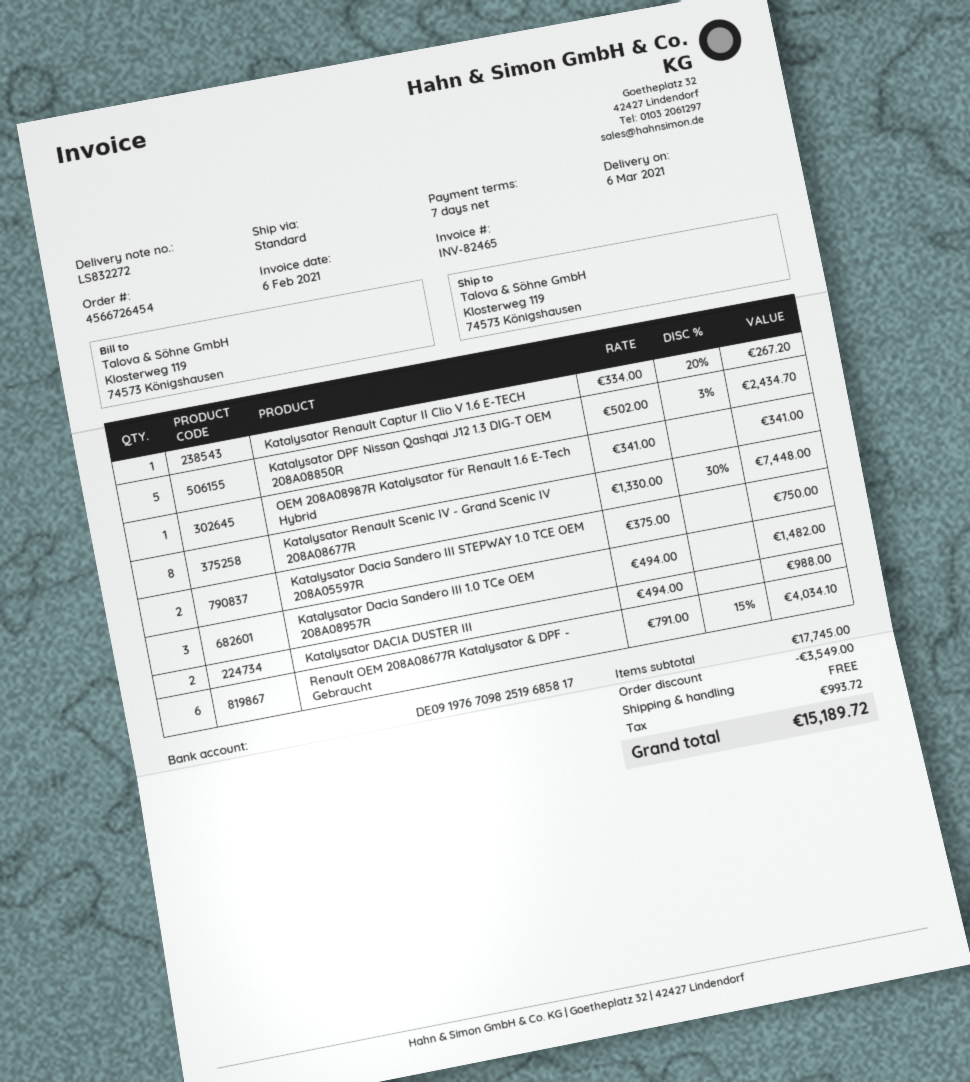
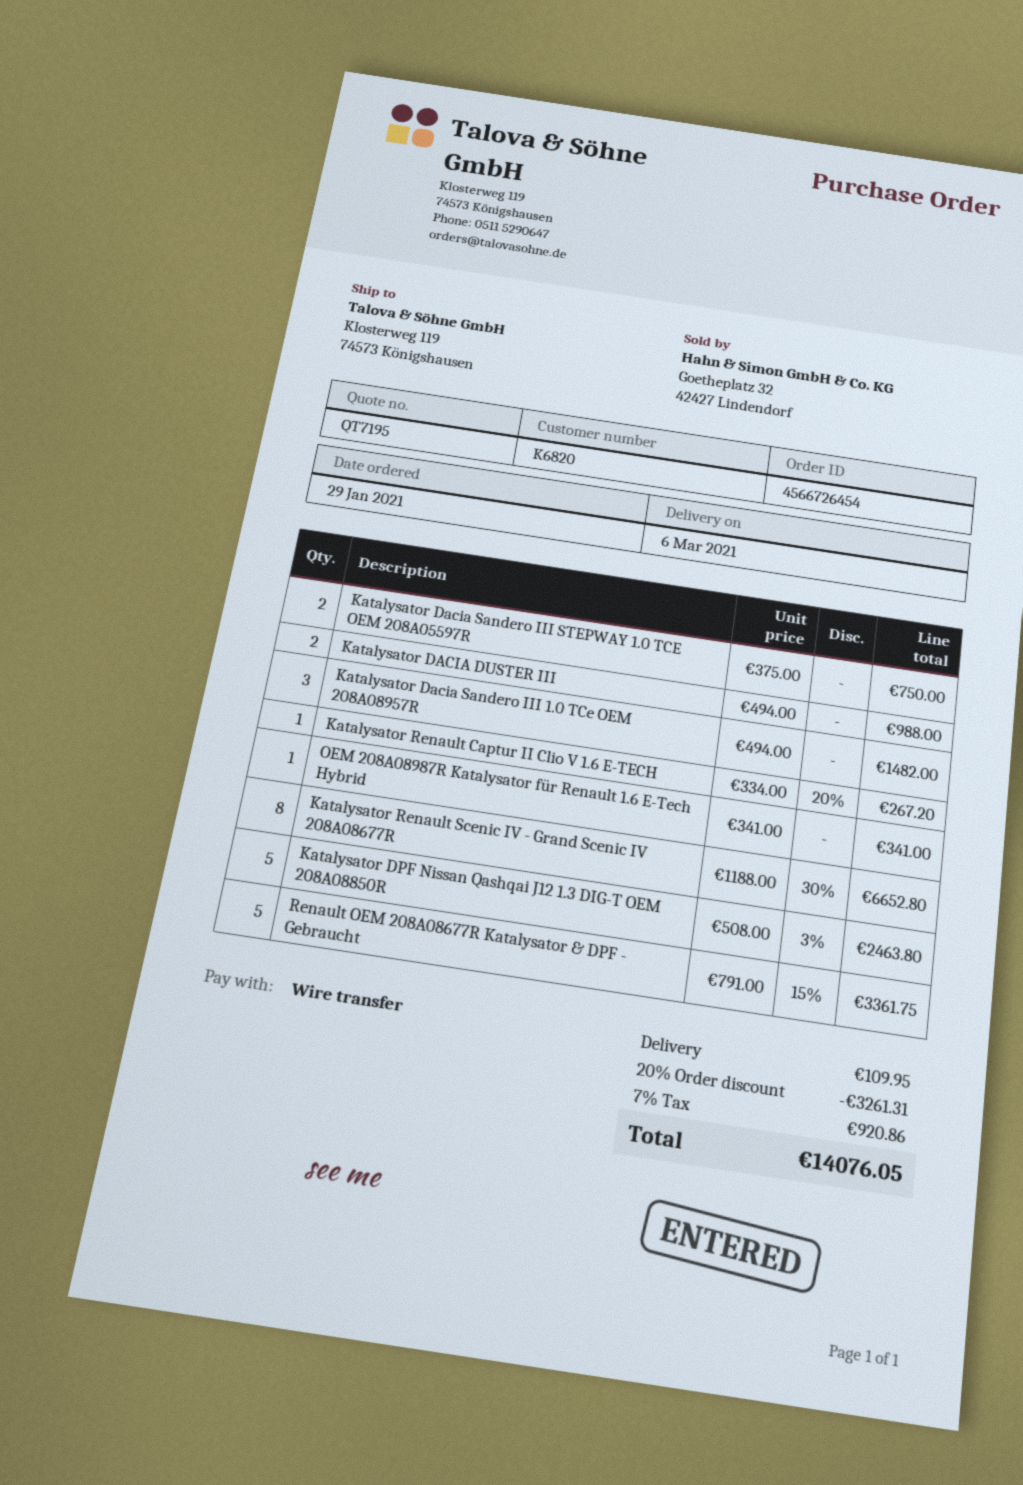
Katalysator DPF Nissan Qashqai J12 1.3 DIG-T OEM 208A08850R: 5 x 502.00 - 3% = 2434.70 -> 5 x 508.00 - 3% = 2463.80
Katalysator Renault Scenic IV - Grand Scenic IV 208A08677R: 8 x 1330.00 - 30% = 7448.00 -> 8 x 1188.00 - 30% = 6652.80
Renault OEM 208A08677R Katalysator & DPF - Gebraucht: 6 x 791.00 - 15% = 4034.10 -> 5 x 791.00 - 15% = 3361.75
discount: 3549.00 -> 3261.31
shipping: 0.00 -> 109.95
tax: 993.72 -> 920.86
total: 15189.72 -> 14076.05

